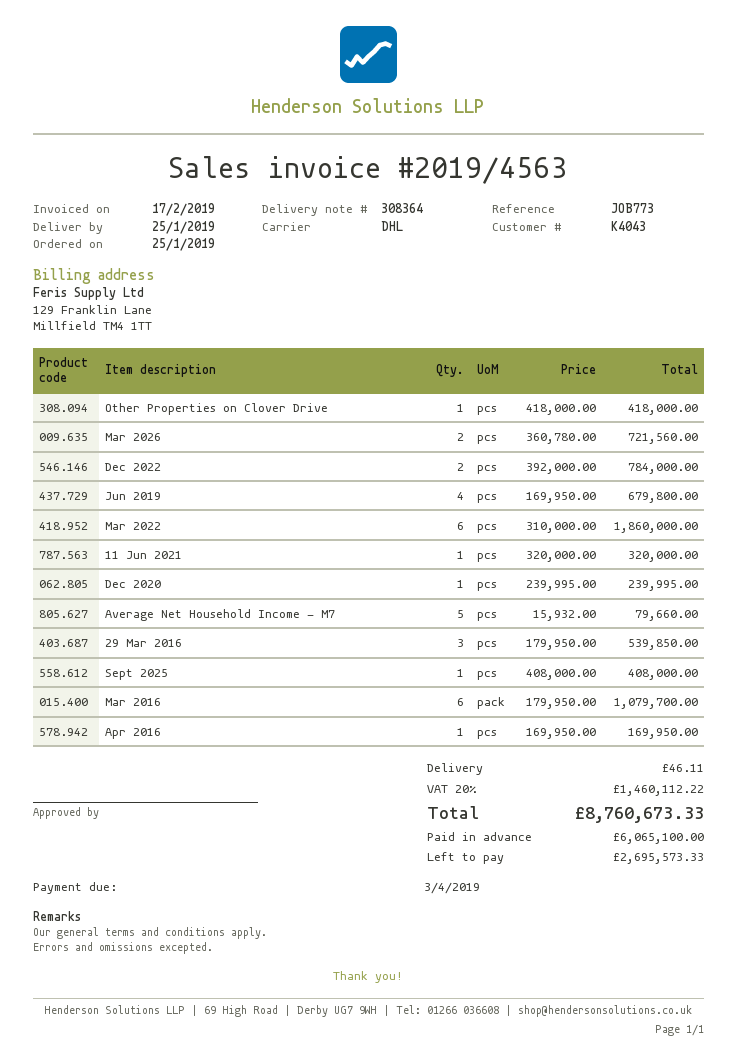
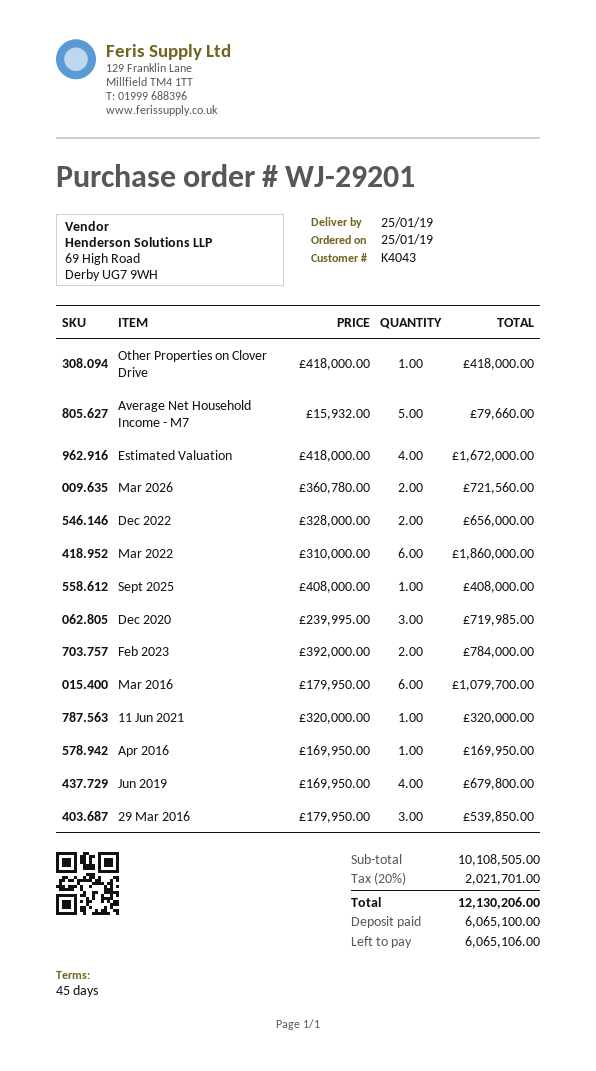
Dec 2022: 2 x 392000.00 = 784000.00 -> 2 x 328000.00 = 656000.00
Dec 2020: 1 x 239995.00 = 239995.00 -> 3 x 239995.00 = 719985.00
Estimated Valuation: none -> 4 x 418000.00 = 1672000.00
Feb 2023: none -> 2 x 392000.00 = 784000.00
shipping: 46.11 -> none
tax: 20% = 1460112.22 -> 20% = 2021701.00
total: 8760673.33 -> 12130206.00
balance: 2695573.33 -> 6065106.00

